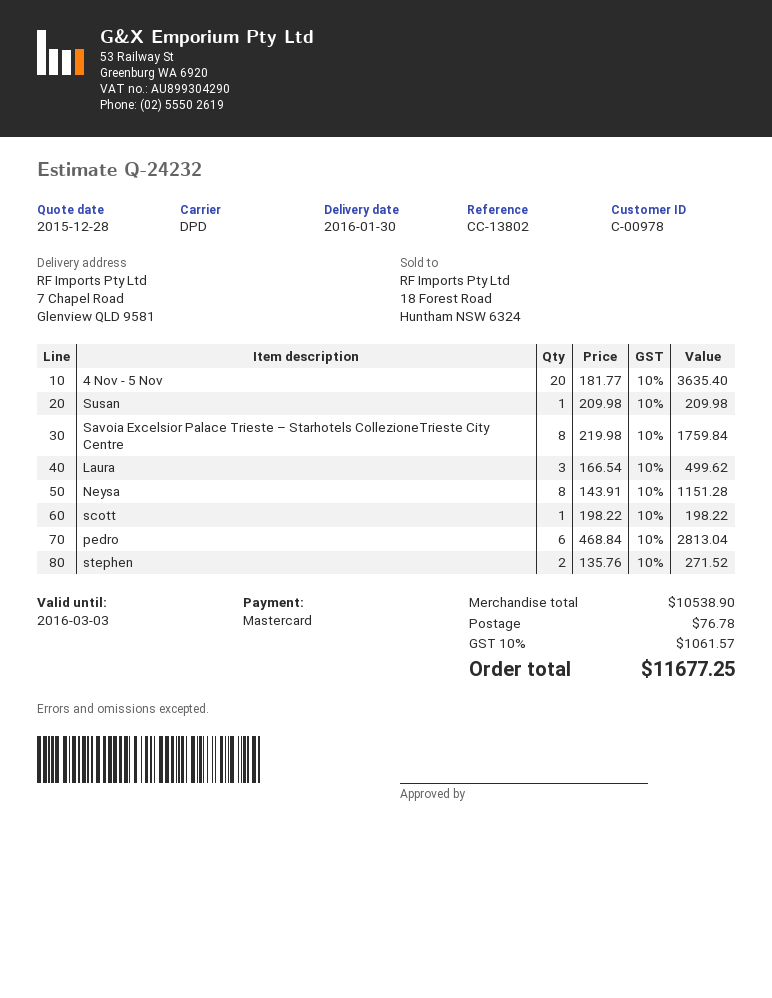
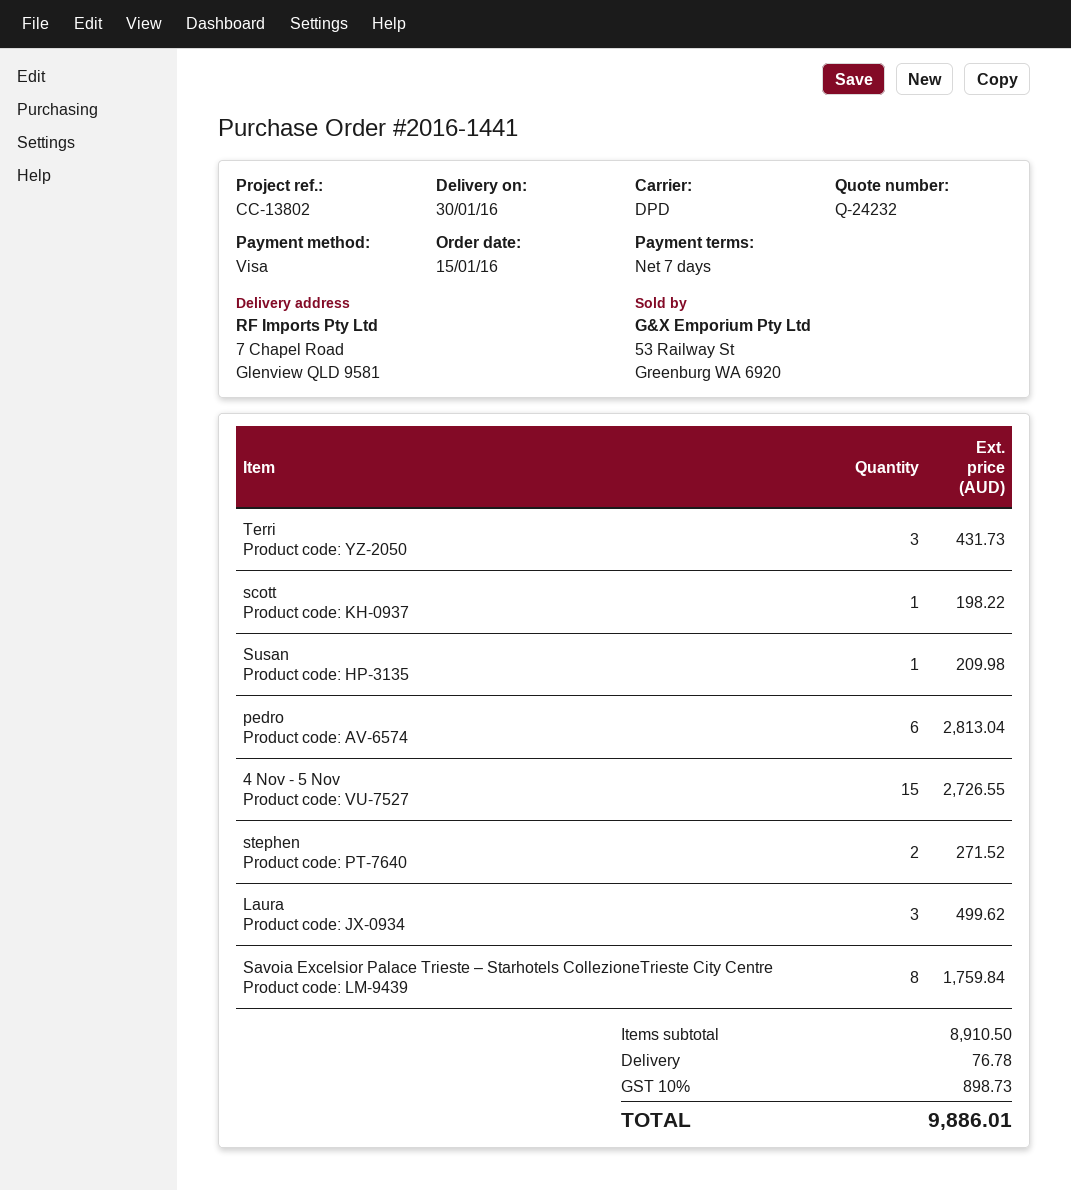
payment method: Mastercard -> Visa
4 Nov - 5 Nov: 20 for 3635.40 -> 15 for 2726.55
Neysa: 8 for 1151.28 -> none
Terri: none -> 3 for 431.73
subtotal: 10538.90 -> 8910.50
tax: 10% = 1061.57 -> 10% = 898.73
total: 11677.25 -> 9886.01

